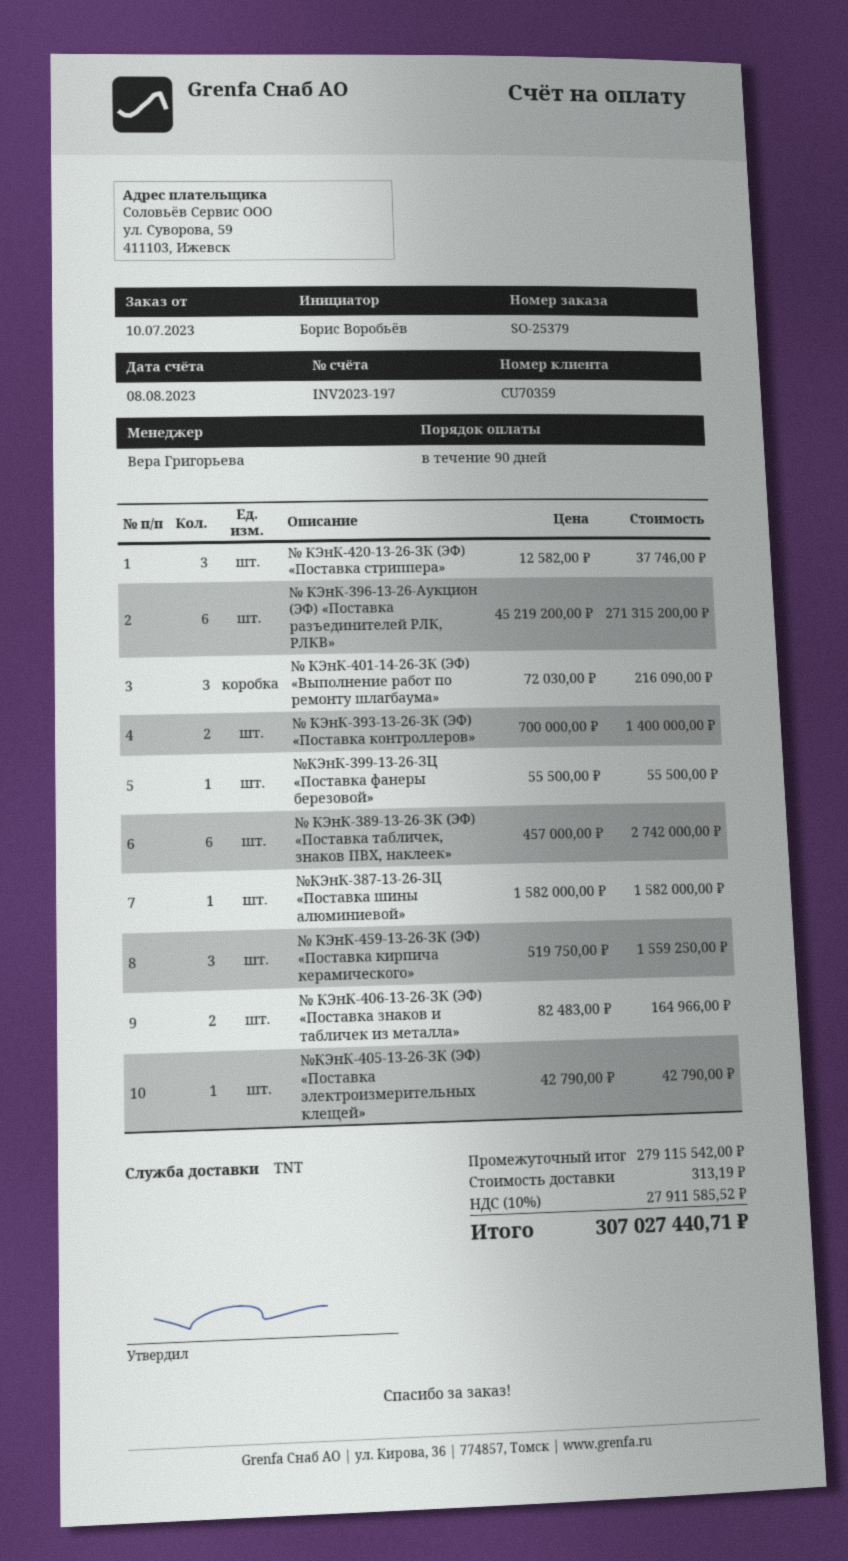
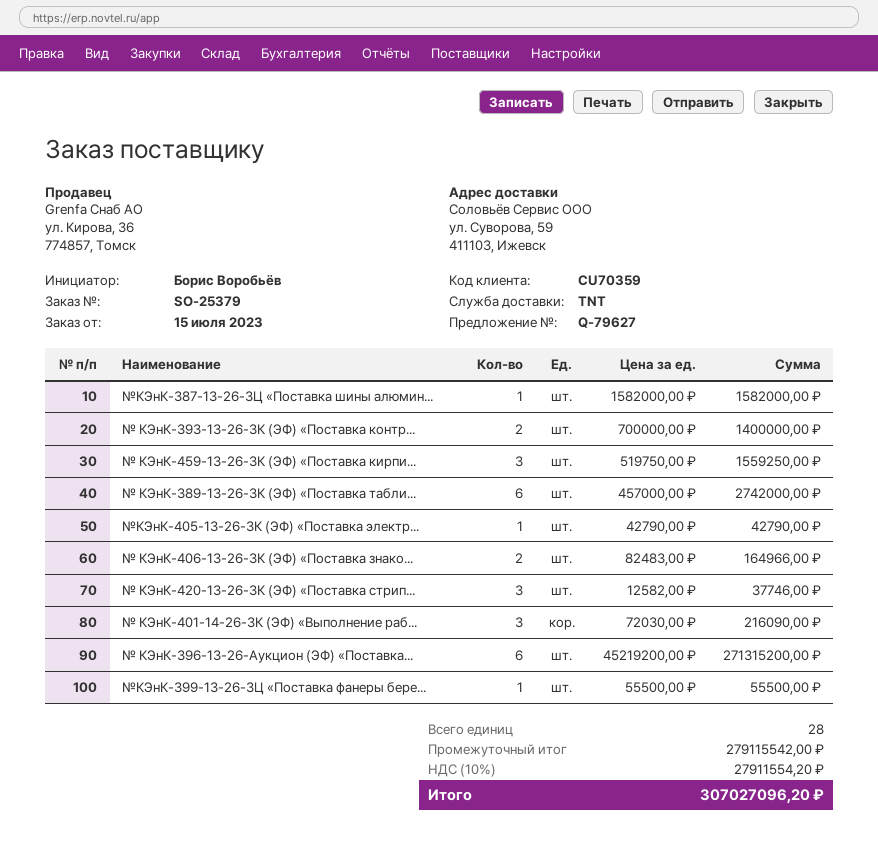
order date: 2023-07-10 -> 2023-07-15
shipping: 313.19 -> none
tax: 10% = 27911585.52 -> 10% = 27911554.20
total: 307027440.71 -> 307027096.20

